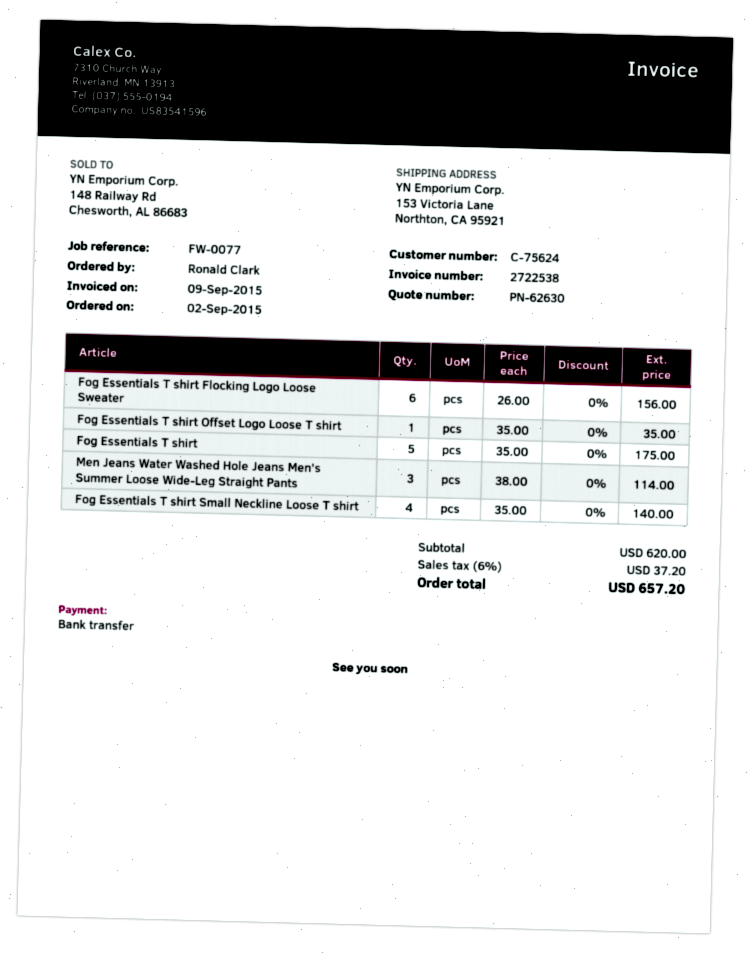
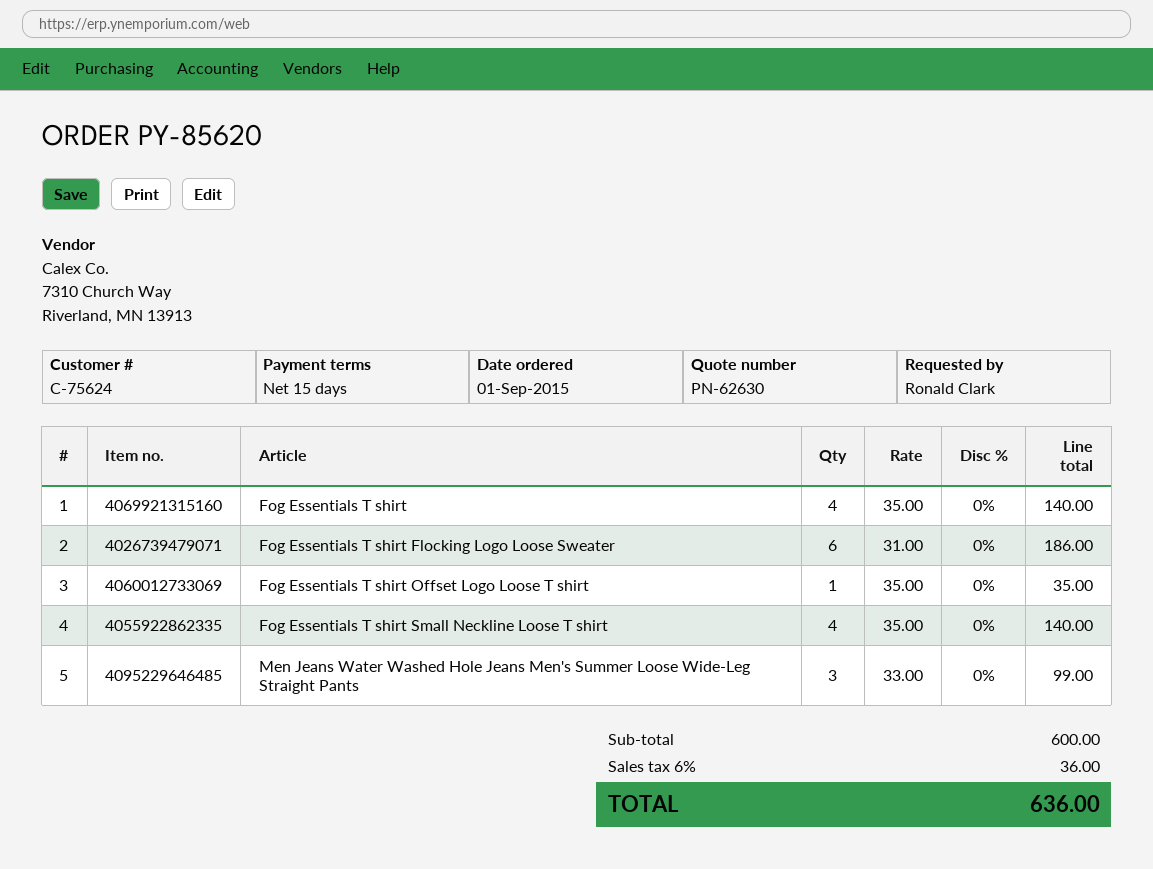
order date: 2015-09-02 -> 2015-09-01
Fog Essentials T shirt Flocking Logo Loose Sweater: 6 x 26.00 = 156.00 -> 6 x 31.00 = 186.00
Fog Essentials T shirt: 5 x 35.00 = 175.00 -> 4 x 35.00 = 140.00
Men Jeans Water Washed Hole Jeans Men's Summer Loose Wide-Leg Straight Pants: 3 x 38.00 = 114.00 -> 3 x 33.00 = 99.00
subtotal: 620.00 -> 600.00
tax: 6% = 37.20 -> 6% = 36.00
total: 657.20 -> 636.00

